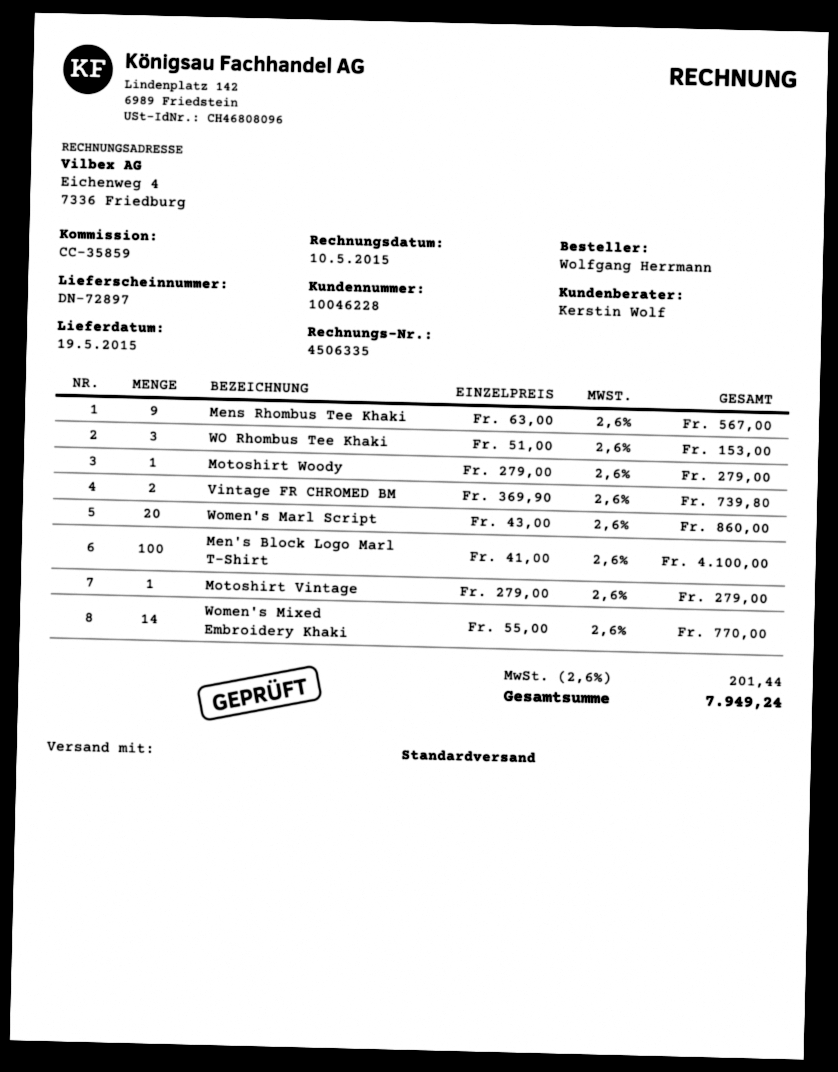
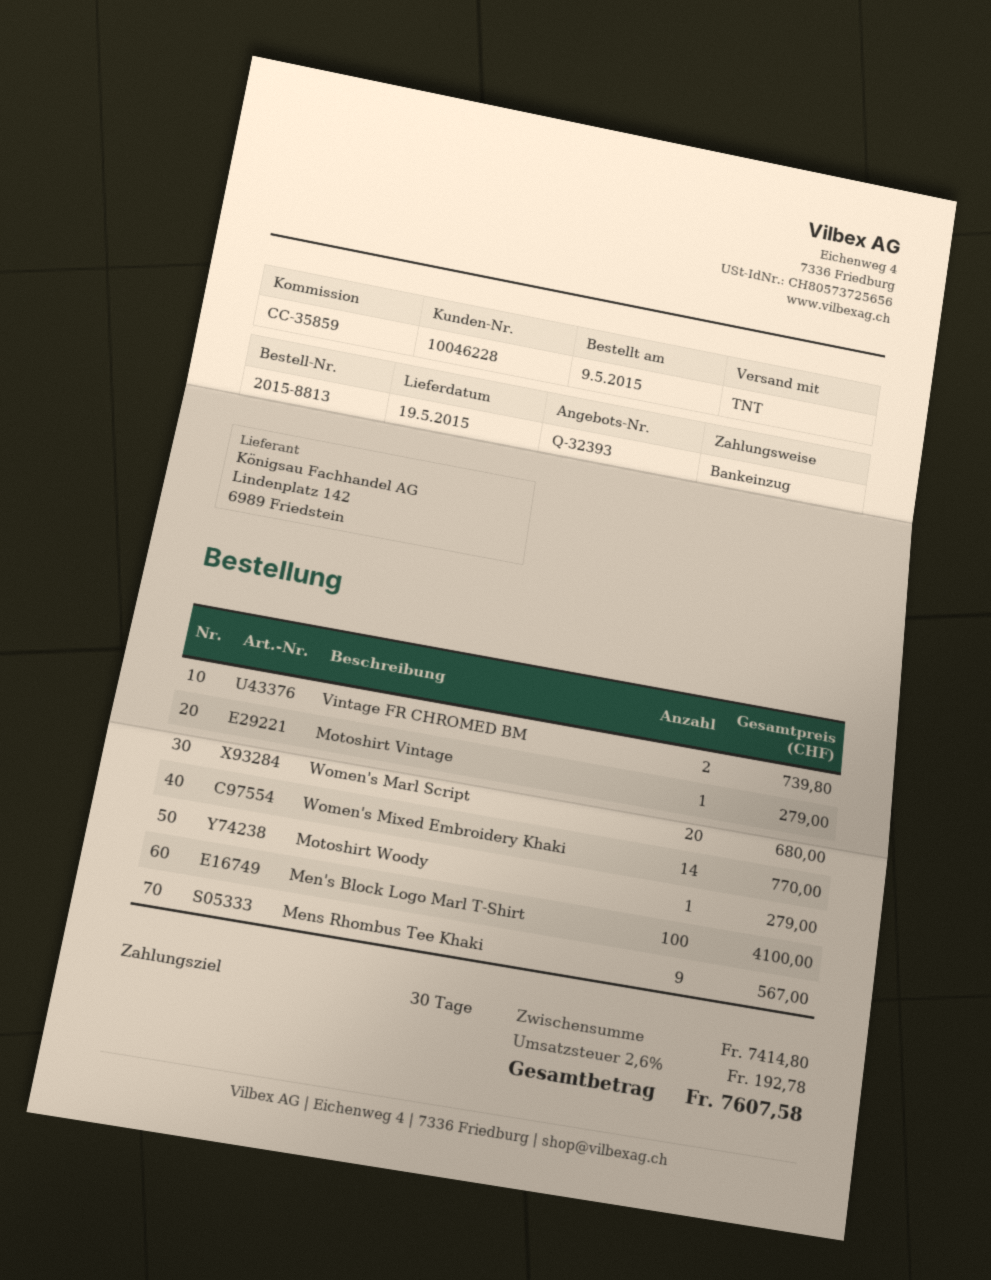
shipping method: standard -> TNT
WO Rhombus Tee Khaki: 3 for 153.00 -> none
Women's Marl Script: 20 for 860.00 -> 20 for 680.00
tax: 2.6% = 201.44 -> 2.6% = 192.78
total: 7949.24 -> 7607.58

